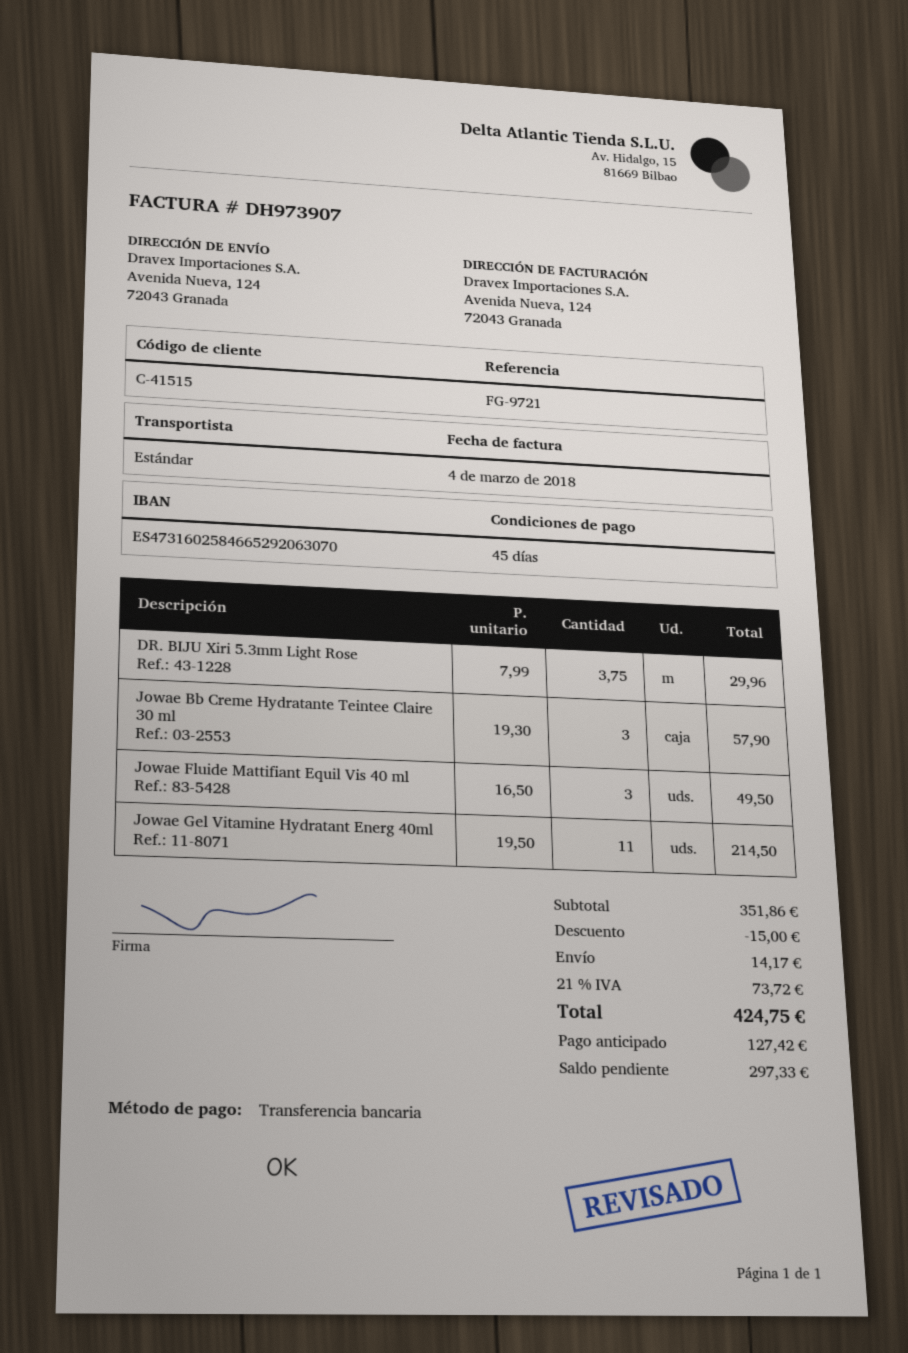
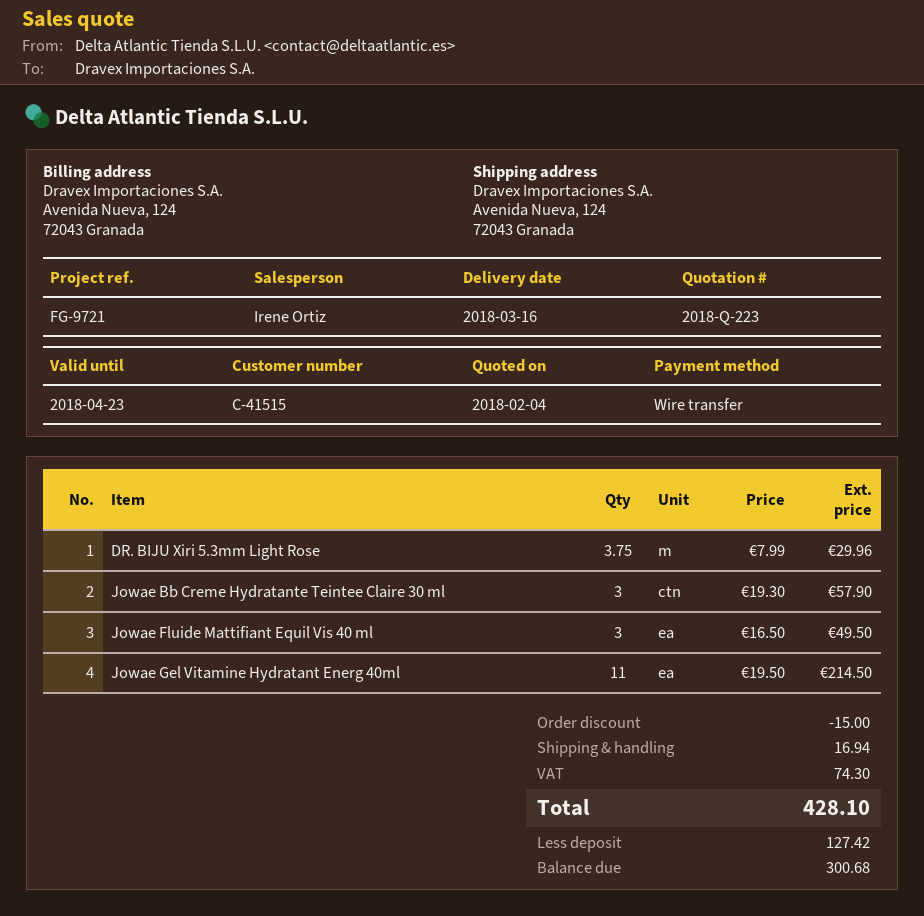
shipping: 14.17 -> 16.94
tax: 73.72 -> 74.30
total: 424.75 -> 428.10
balance: 297.33 -> 300.68

